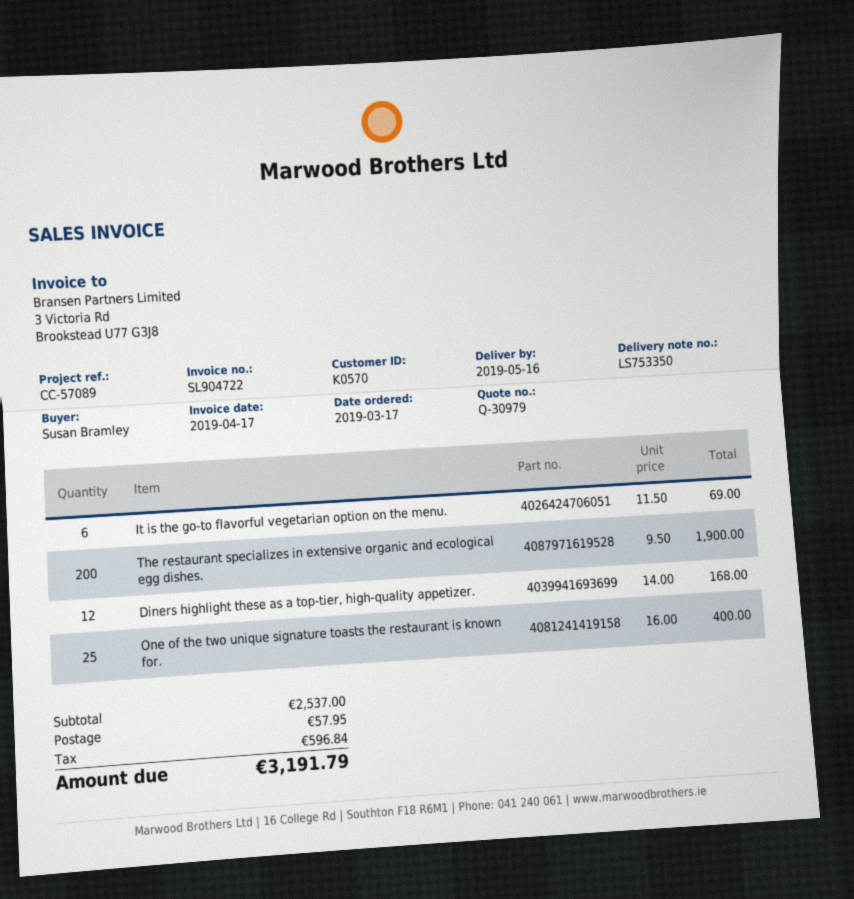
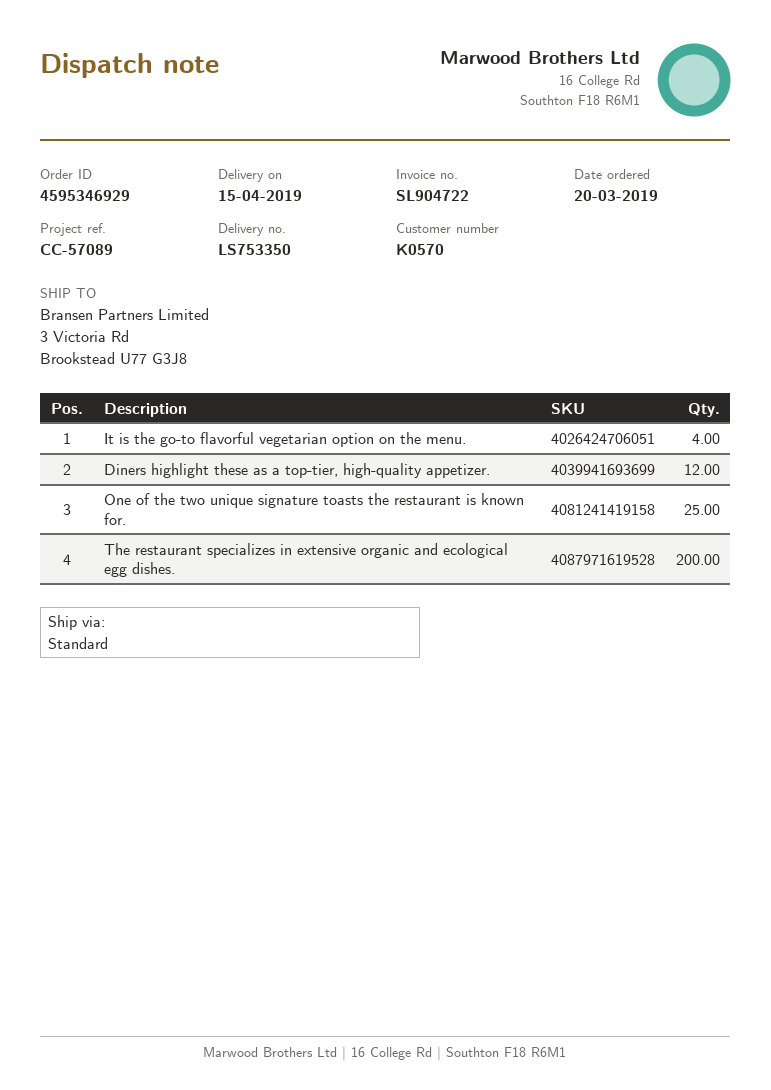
order date: 2019-03-17 -> 2019-03-20
delivery date: 2019-05-16 -> 2019-04-15
It is the go-to flavorful vegetarian option on the menu.: 6 -> 4

